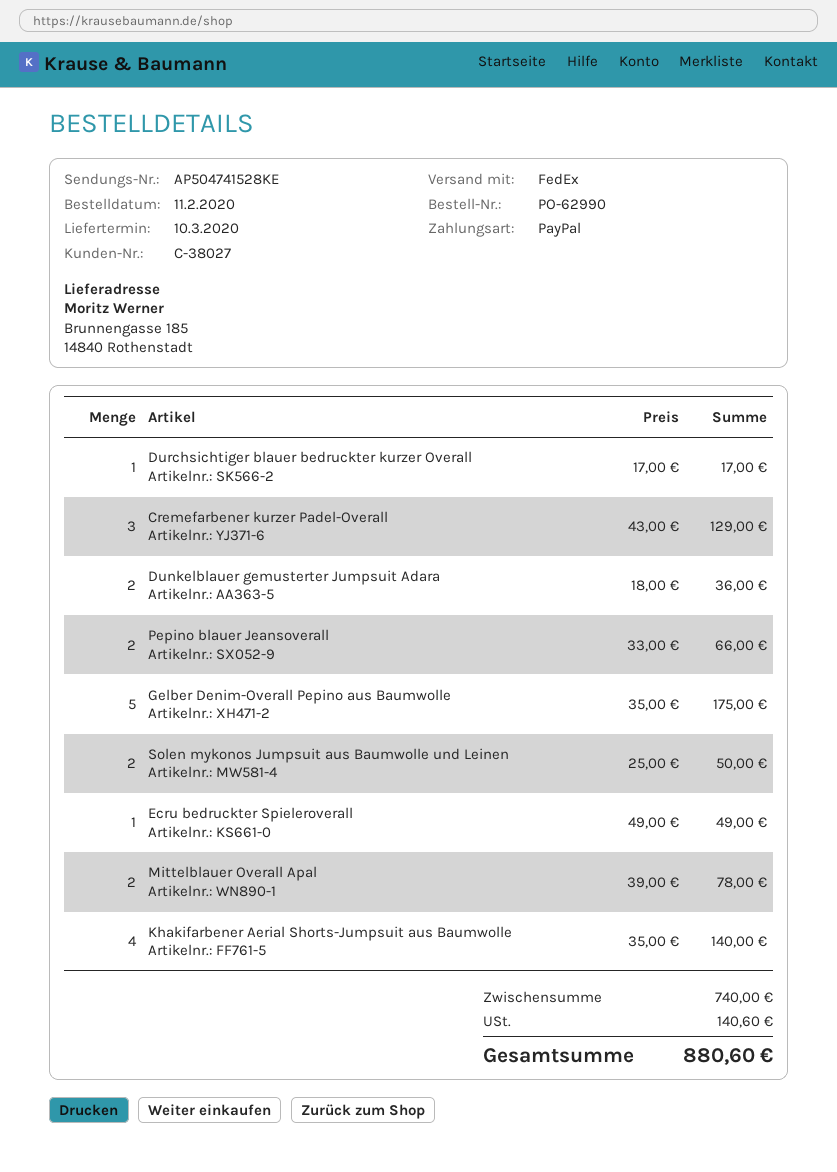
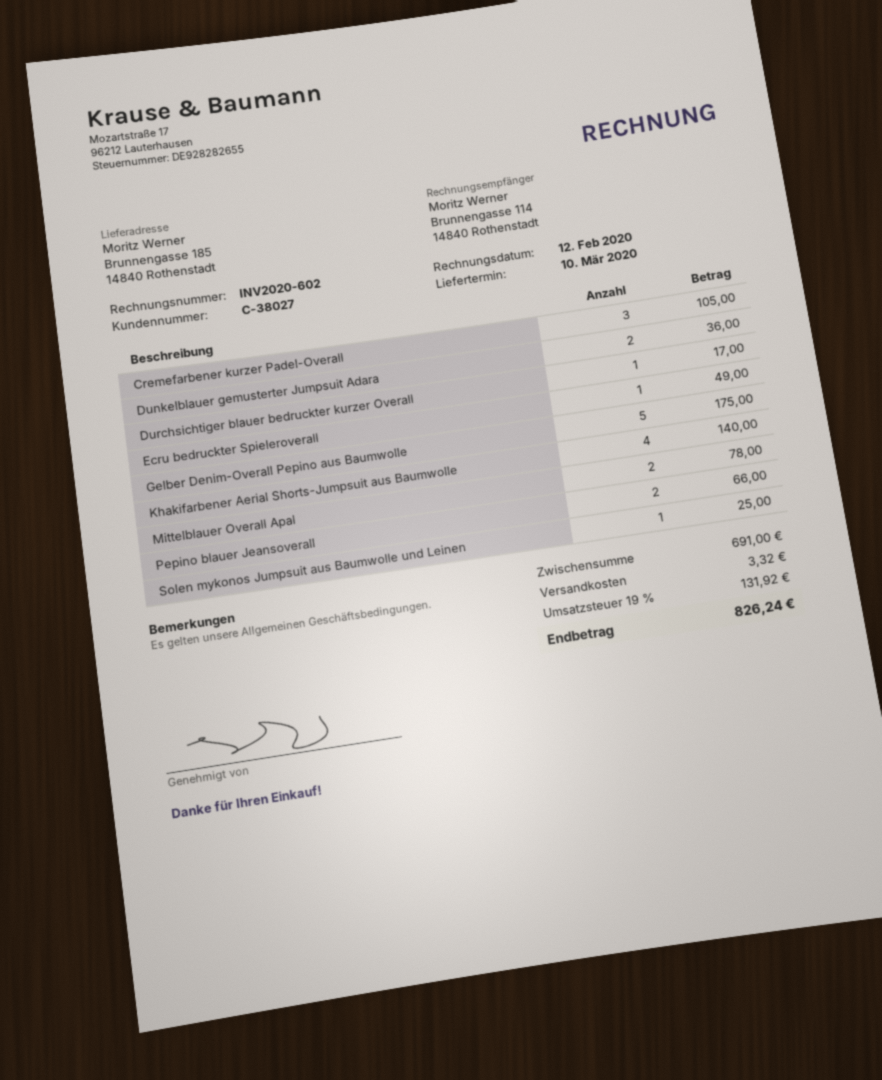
Cremefarbener kurzer Padel-Overall: 3 for 129.00 -> 3 for 105.00
Solen mykonos Jumpsuit aus Baumwolle und Leinen: 2 for 50.00 -> 1 for 25.00
subtotal: 740.00 -> 691.00
shipping: none -> 3.32
tax: 140.60 -> 131.92
total: 880.60 -> 826.24

